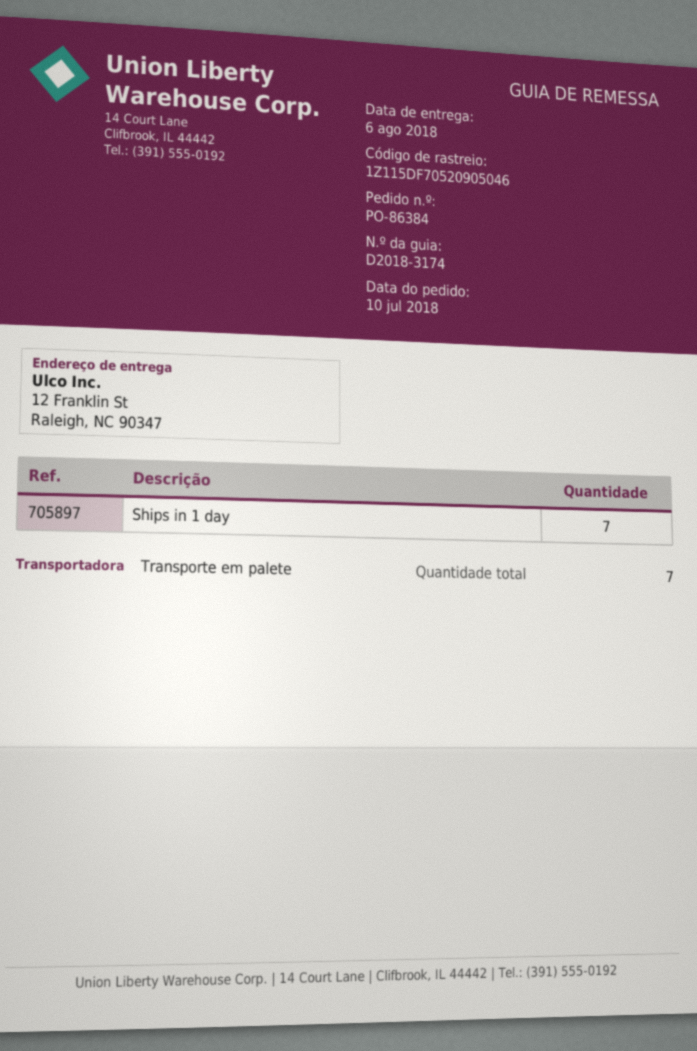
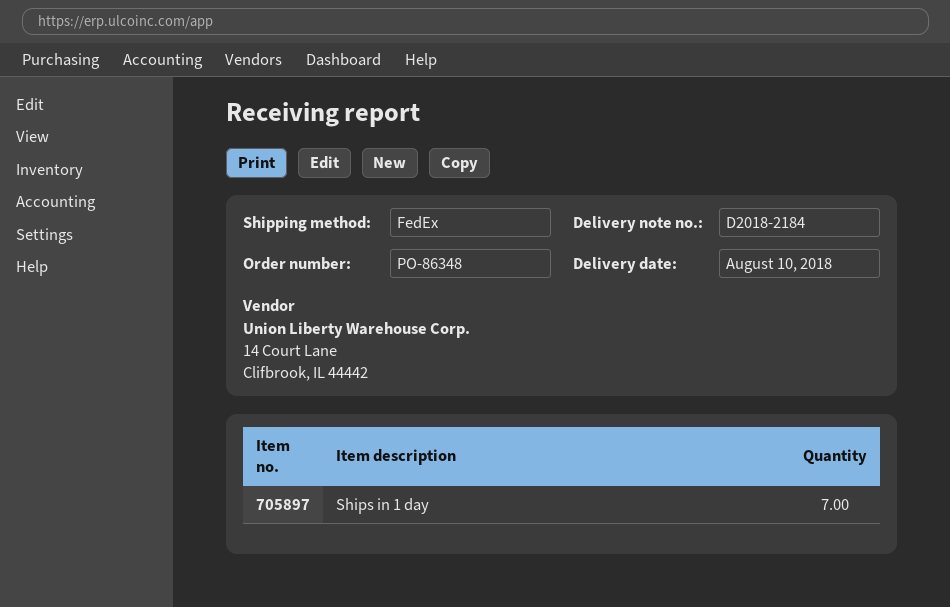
order number: PO-86384 -> PO-86348
delivery note number: D2018-3174 -> D2018-2184
delivery date: 2018-08-06 -> 2018-08-10
shipping method: pallet freight -> FedEx

